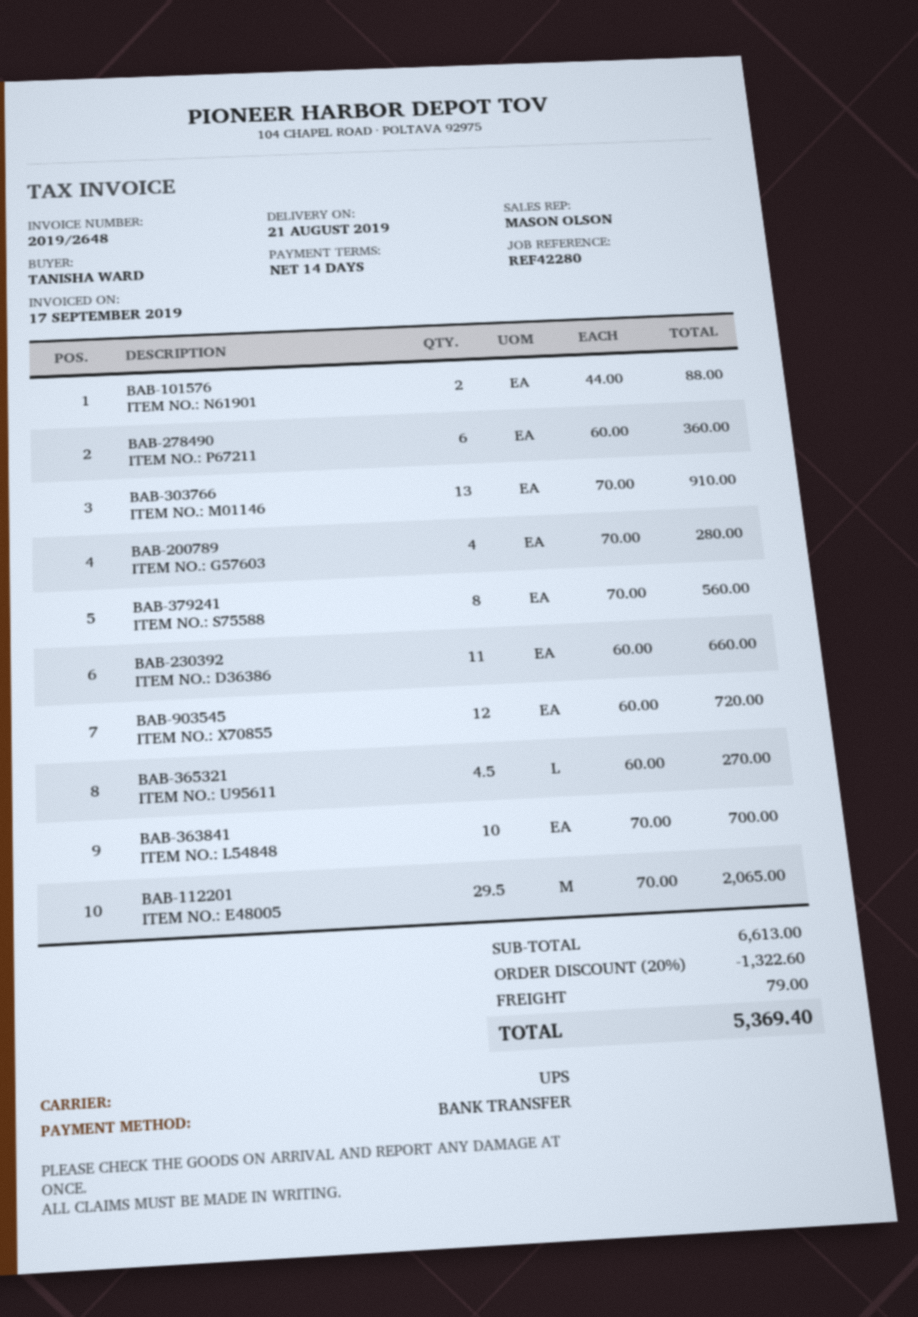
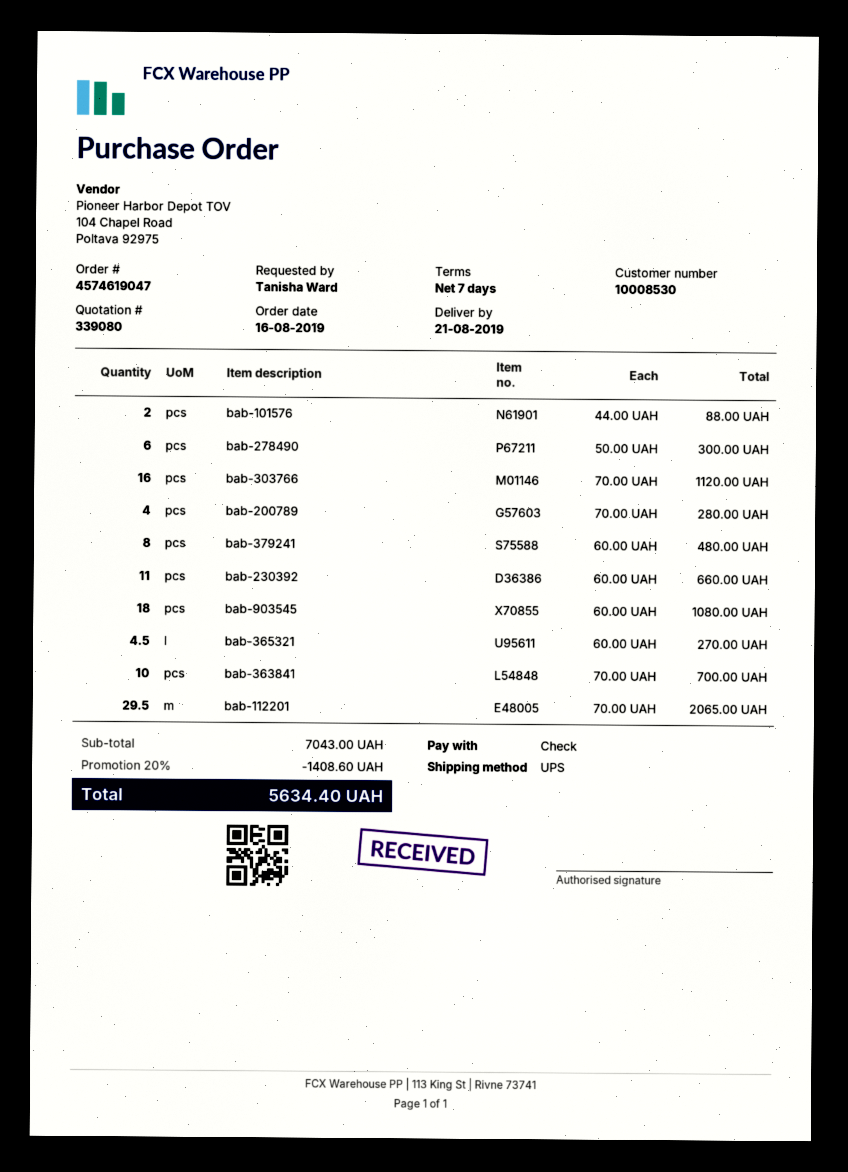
payment terms: 14 days -> 7 days
payment method: bank transfer -> cheque
BAB-278490: 6 x 60.00 = 360.00 -> 6 x 50.00 = 300.00
BAB-303766: 13 x 70.00 = 910.00 -> 16 x 70.00 = 1120.00
BAB-379241: 8 x 70.00 = 560.00 -> 8 x 60.00 = 480.00
BAB-903545: 12 x 60.00 = 720.00 -> 18 x 60.00 = 1080.00
subtotal: 6613.00 -> 7043.00
discount: 20% = 1322.60 -> 20% = 1408.60
shipping: 79.00 -> none
total: 5369.40 -> 5634.40

